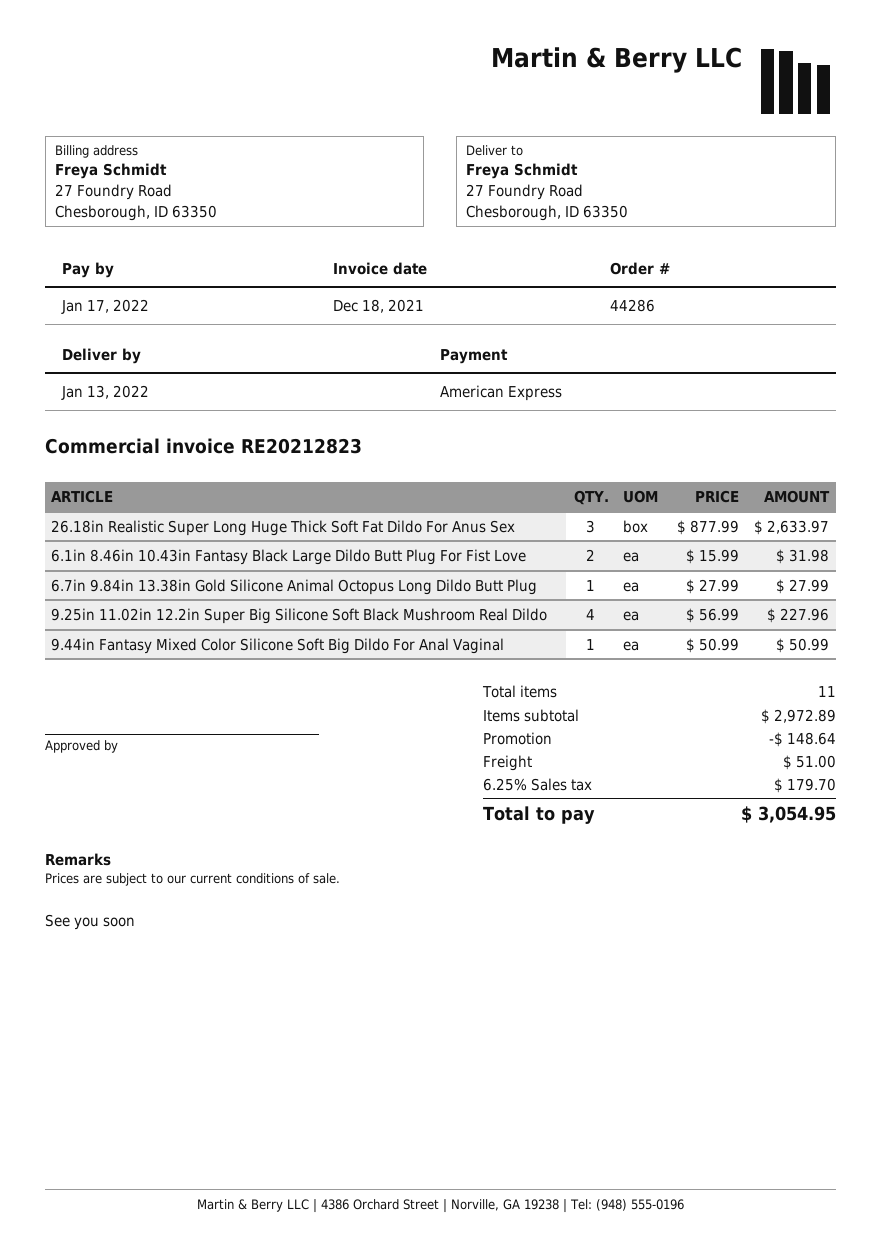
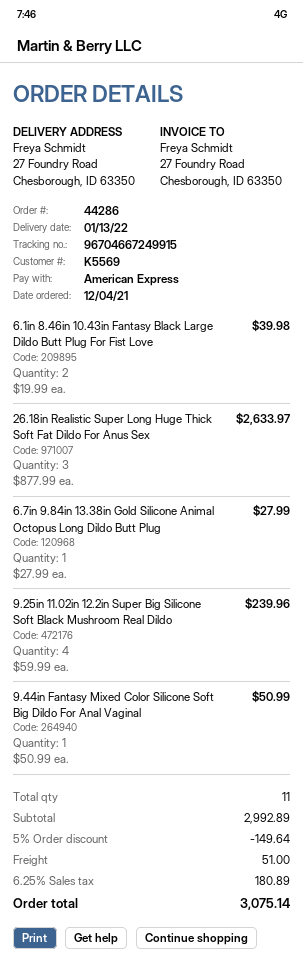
6.1in 8.46in 10.43in Fantasy Black Large Dildo Butt Plug For Fist Love: 2 x 15.99 = 31.98 -> 2 x 19.99 = 39.98
9.25in 11.02in 12.2in Super Big Silicone Soft Black Mushroom Real Dildo: 4 x 56.99 = 227.96 -> 4 x 59.99 = 239.96
subtotal: 2972.89 -> 2992.89
discount: 148.64 -> 149.64
tax: 6.25% = 179.70 -> 6.25% = 180.89
total: 3054.95 -> 3075.14

